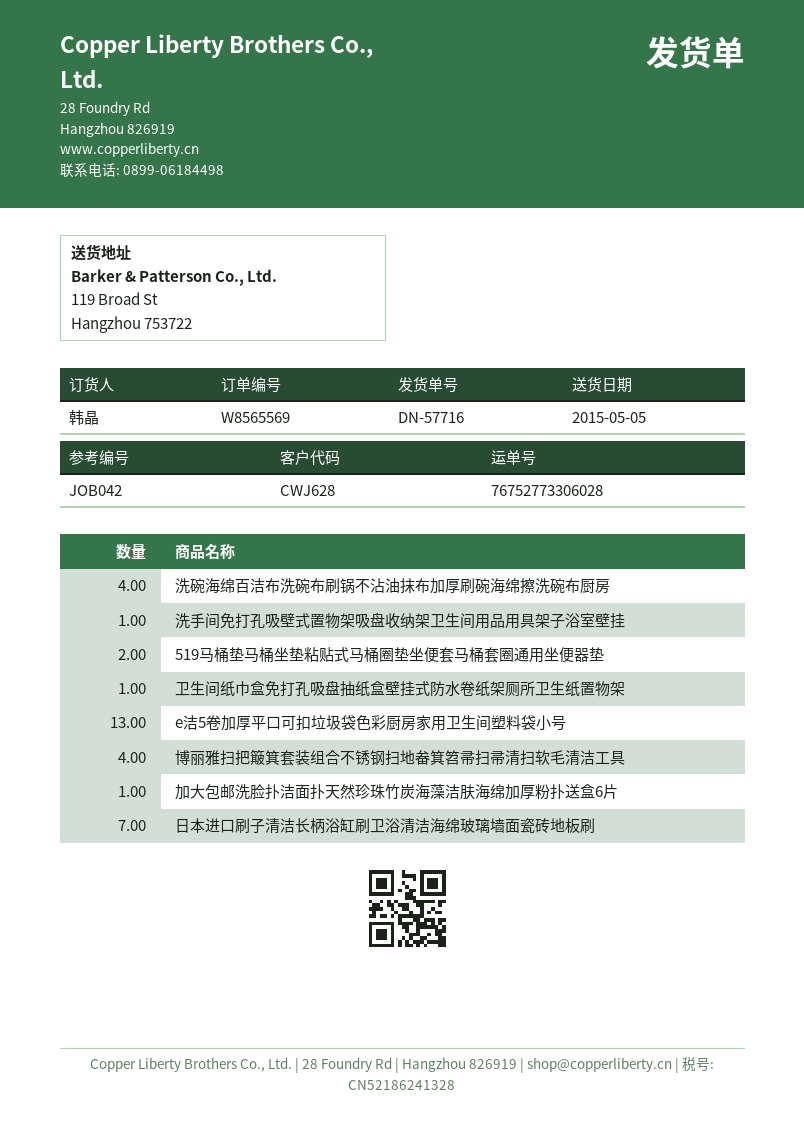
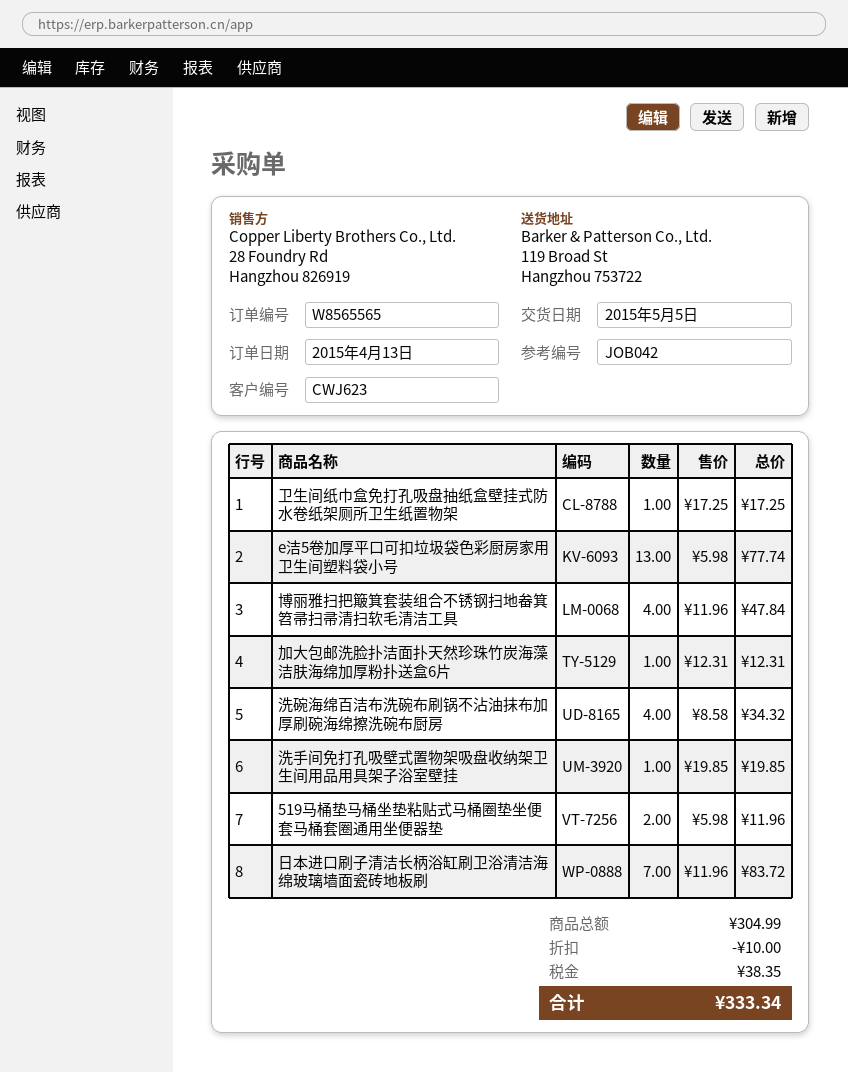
order number: W8565569 -> W8565565
customer number: CWJ628 -> CWJ623

